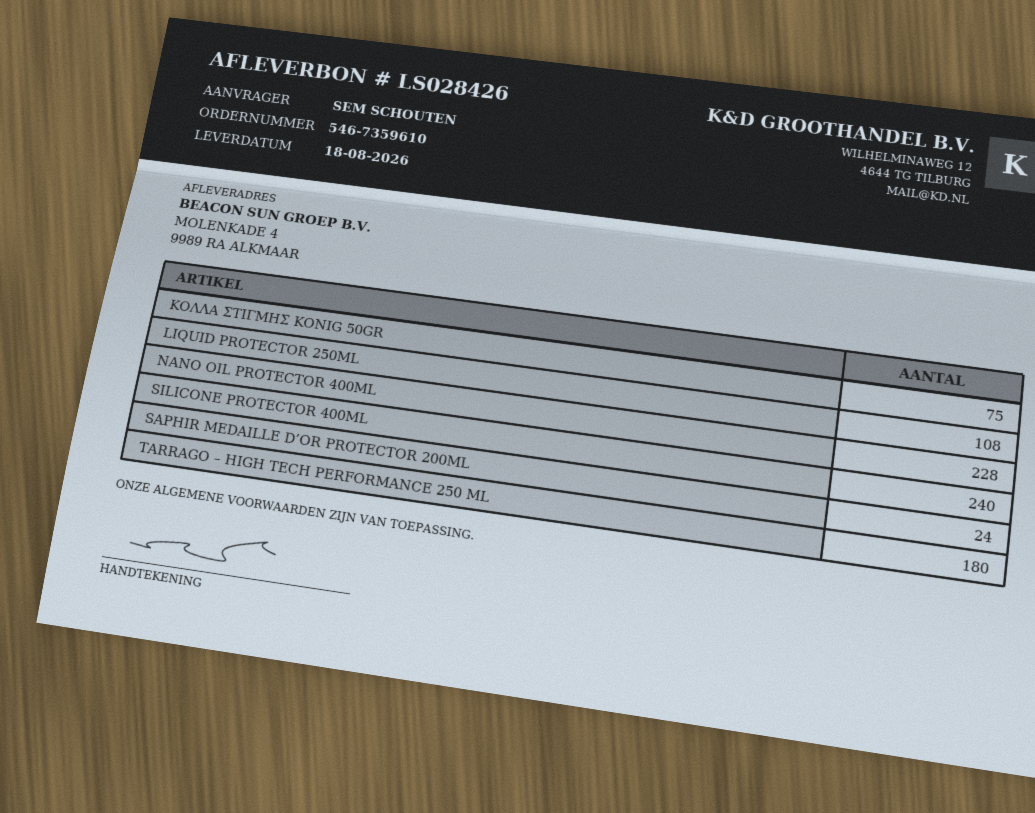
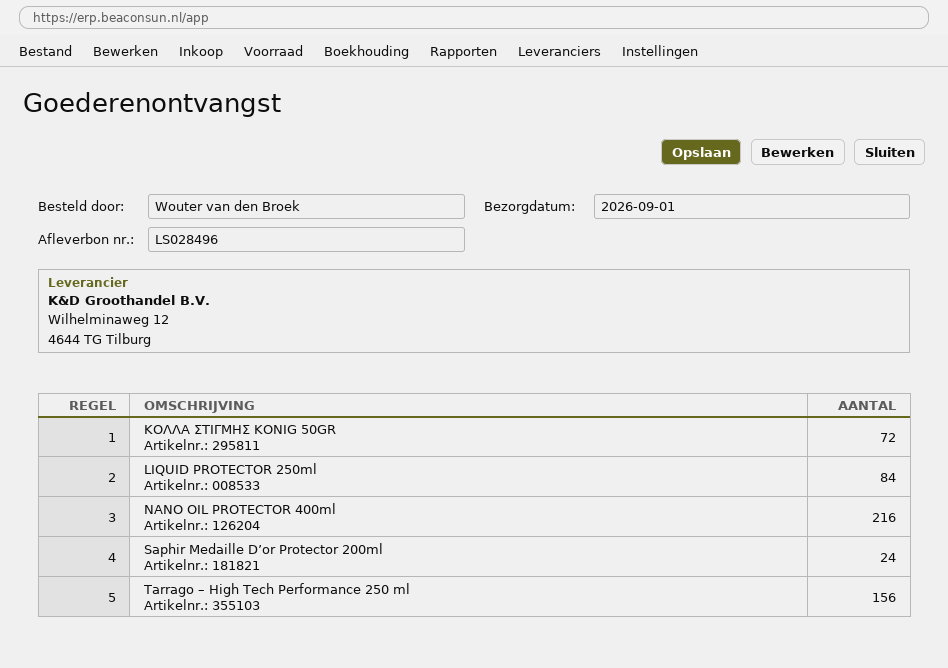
delivery note number: LS028426 -> LS028496
delivery date: 2026-08-18 -> 2026-09-01
ordered by: SEM SCHOUTEN -> Wouter van den Broek
KΟΛΛΑ ΣΤΙΓΜΗΣ KONIG 50GR: 75 -> 72
LIQUID PROTECTOR 250ML: 108 -> 84
NANO OIL PROTECTOR 400ML: 228 -> 216
SILICONE PROTECTOR 400ML: 240 -> none
TARRAGO – HIGH TECH PERFORMANCE 250 ML: 180 -> 156

